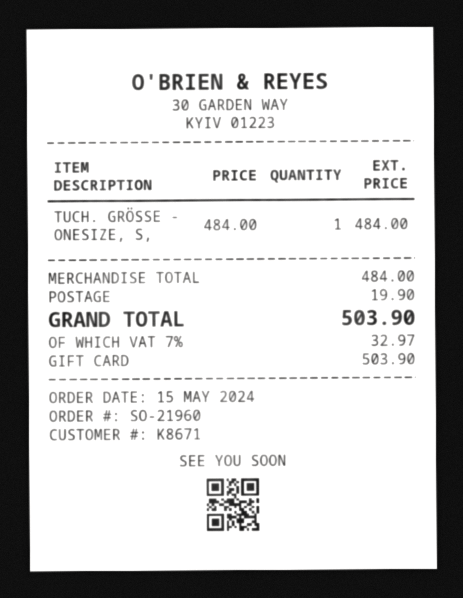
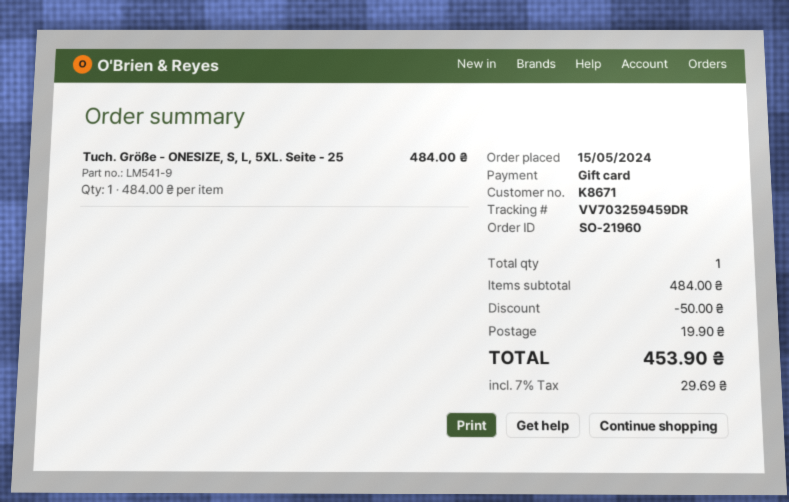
discount: none -> 50.00
tax: 7% = 32.97 -> 7% = 29.69
total: 503.90 -> 453.90

